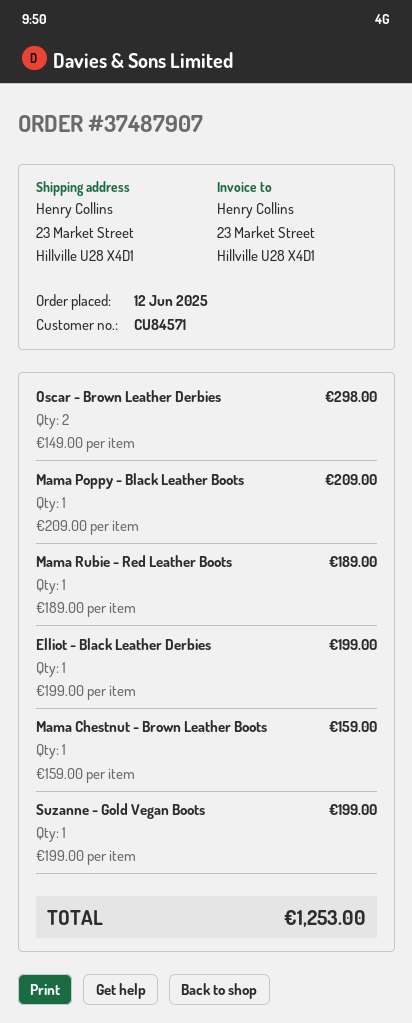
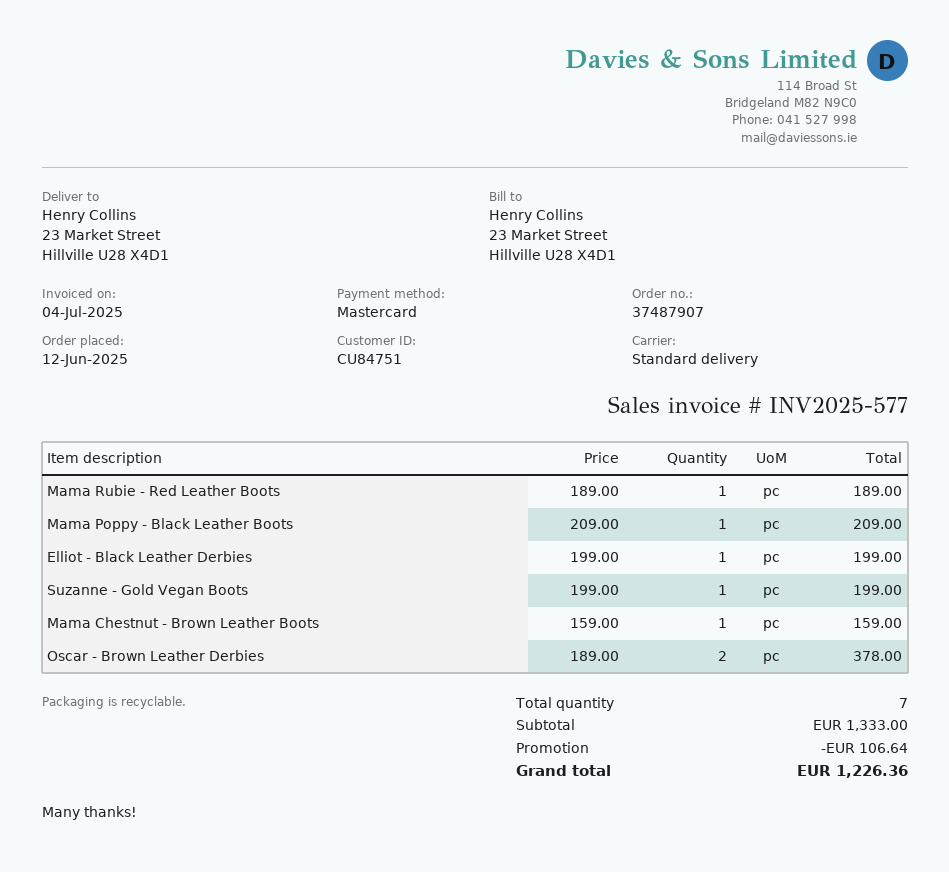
customer number: CU84571 -> CU84751
Oscar - Brown Leather Derbies: 2 x 149.00 = 298.00 -> 2 x 189.00 = 378.00
discount: none -> 106.64
total: 1253.00 -> 1226.36

